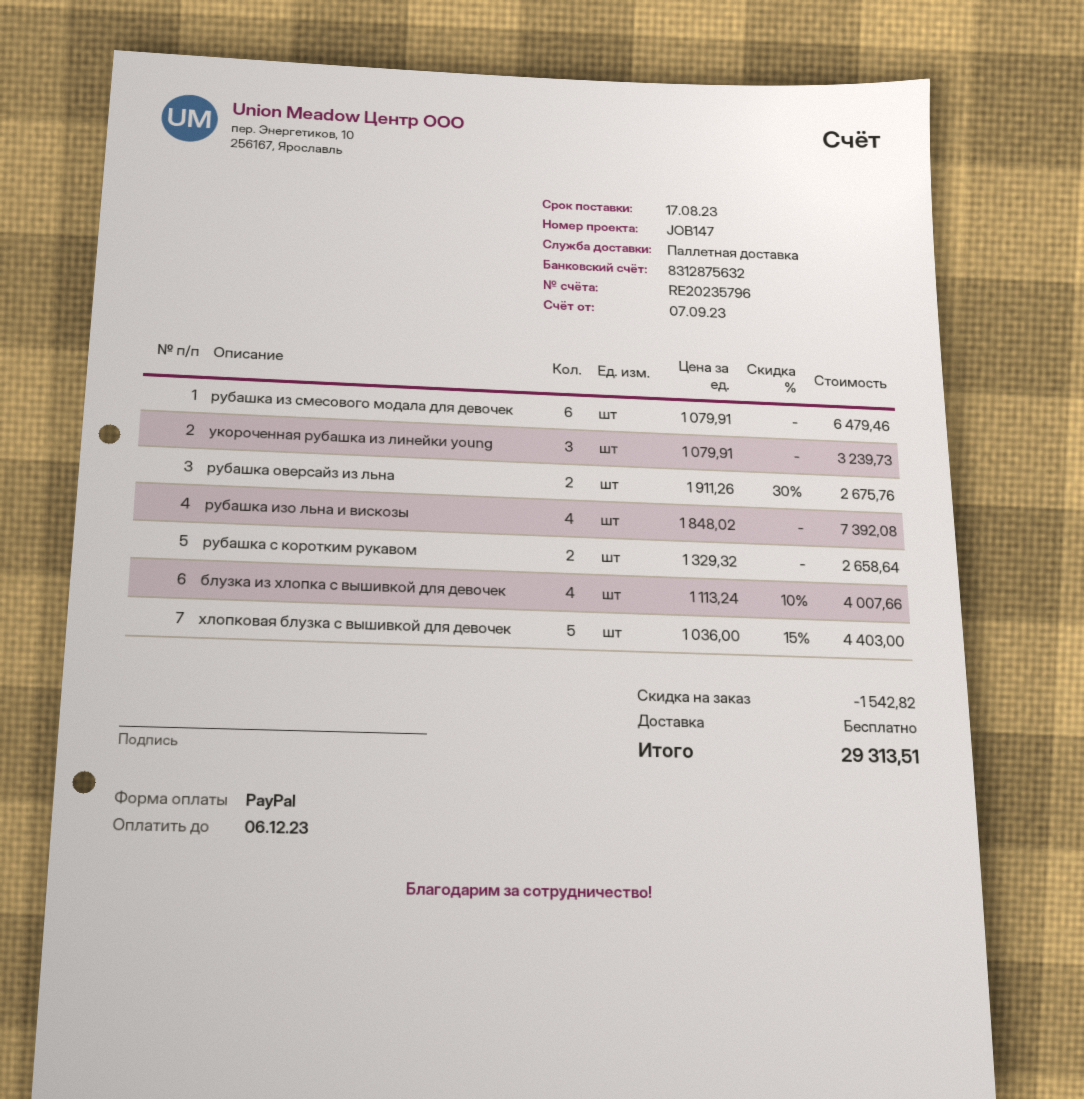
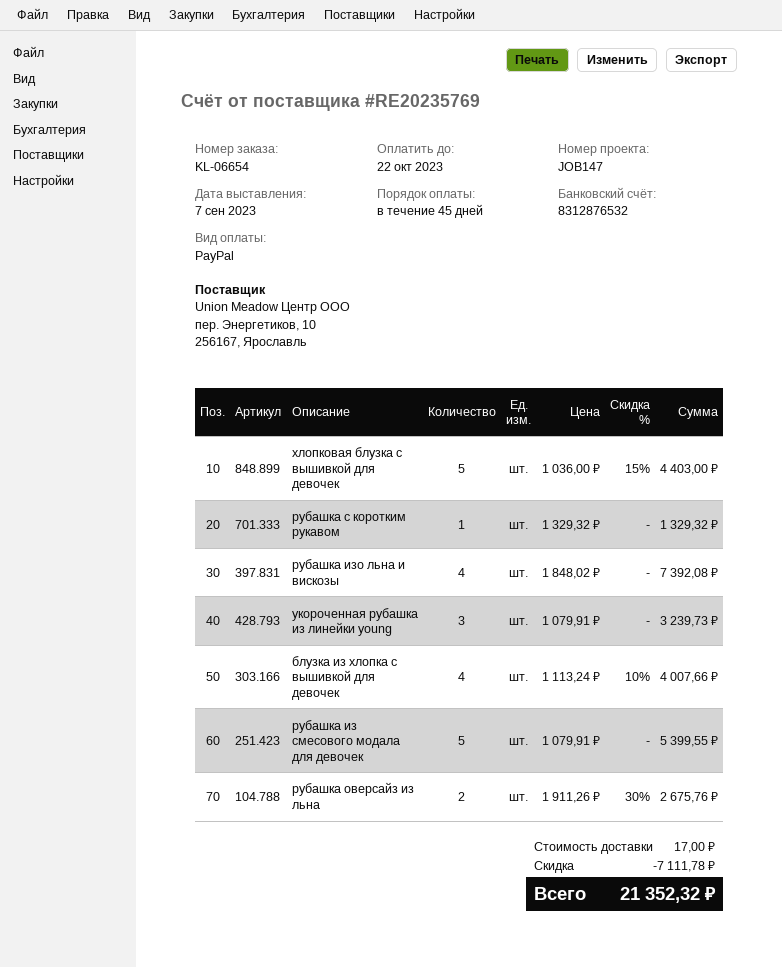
invoice number: RE20235796 -> RE20235769
due date: 2023-12-06 -> 2023-10-22
bank account: 8312875632 -> 8312876532
рубашка из смесового модала для девочек: 6 x 1079.91 = 6479.46 -> 5 x 1079.91 = 5399.55
рубашка с коротким рукавом: 2 x 1329.32 = 2658.64 -> 1 x 1329.32 = 1329.32
discount: 1542.82 -> 7111.78
shipping: 0.00 -> 17.00
total: 29313.51 -> 21352.32

